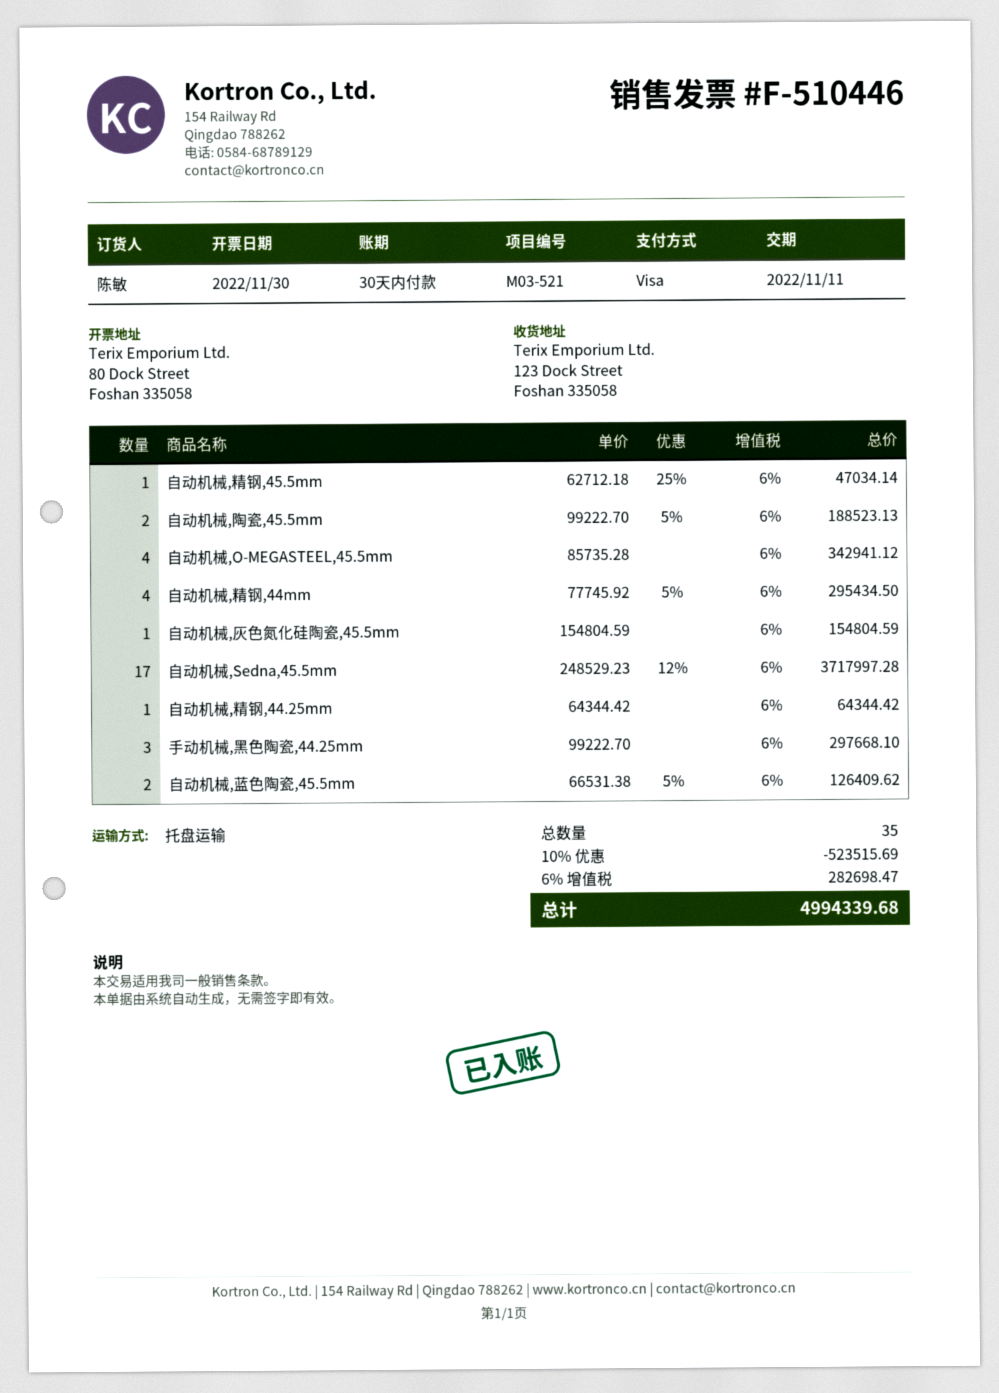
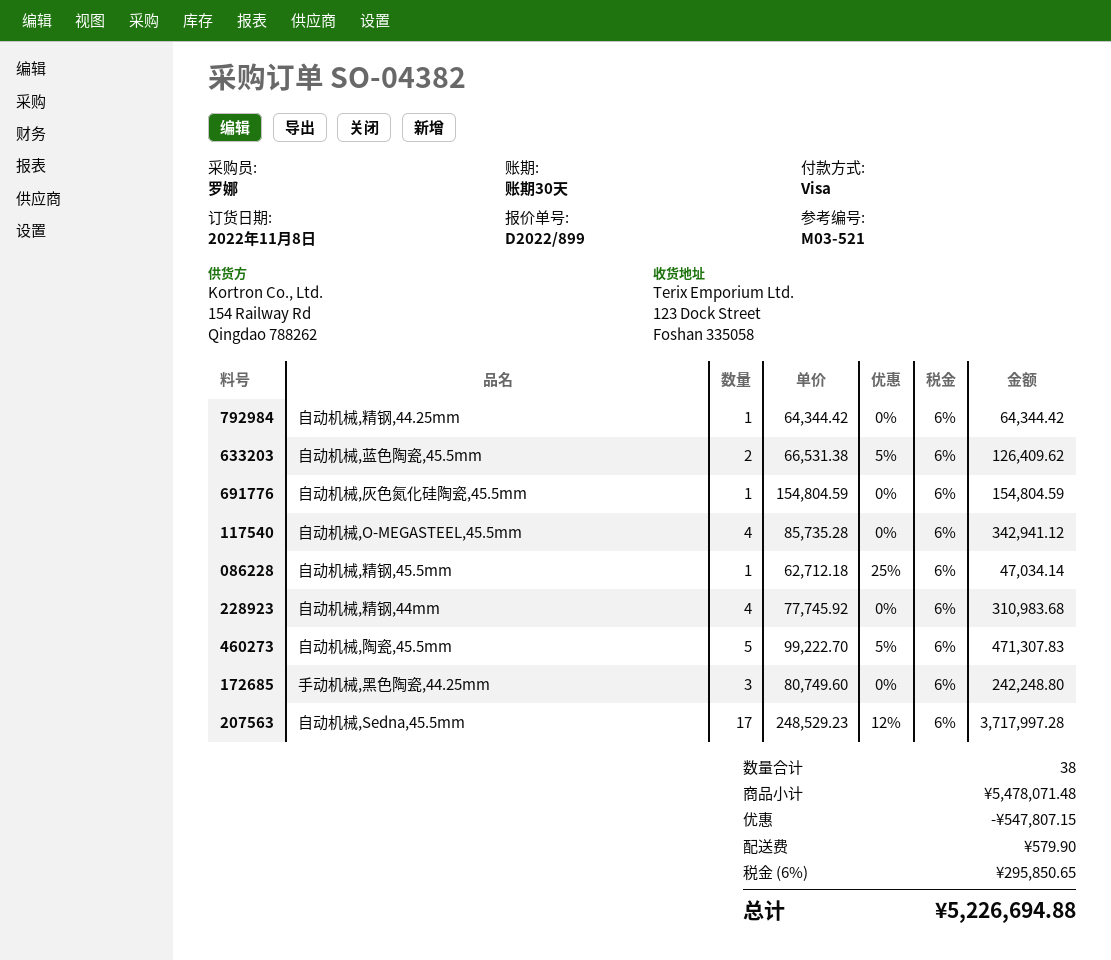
ordered by: 陈敏 -> 罗娜
自动机械,陶瓷,45.5mm: 2 x 99222.70 - 5% = 188523.13 -> 5 x 99222.70 - 5% = 471307.83
自动机械,精钢,44mm: 4 x 77745.92 - 5% = 295434.50 -> 4 x 77745.92 = 310983.68
手动机械,黑色陶瓷,44.25mm: 3 x 99222.70 = 297668.10 -> 3 x 80749.60 = 242248.80
total quantity: 35 -> 38
discount: 523515.69 -> 547807.15
shipping: none -> 579.90
tax: 6% = 282698.47 -> 6% = 295850.65
total: 4994339.68 -> 5226694.88

